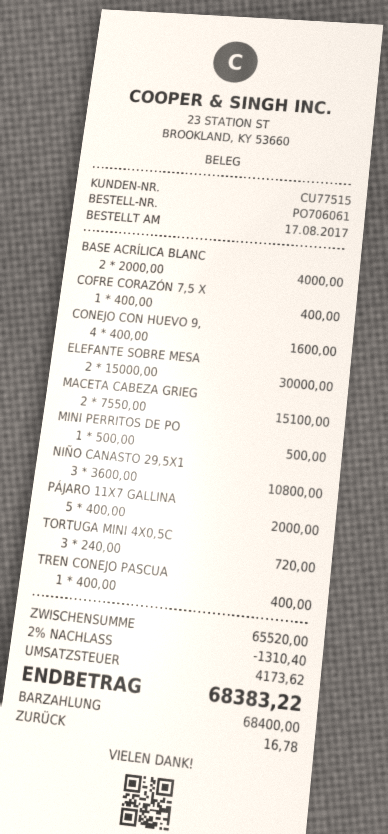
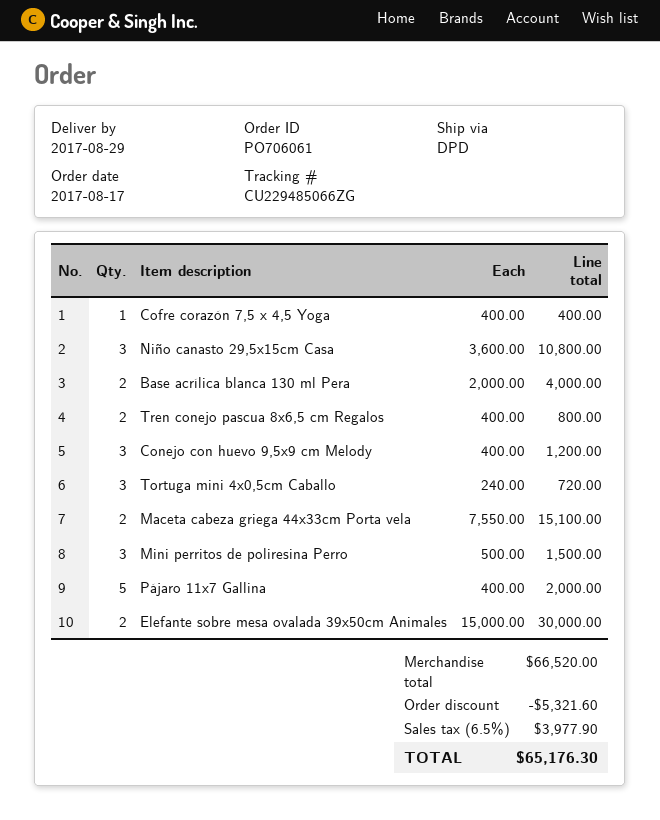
CONEJO CON HUEVO 9,: 4 x 400.00 = 1600.00 -> 3 x 400.00 = 1200.00
MINI PERRITOS DE PO: 1 x 500.00 = 500.00 -> 3 x 500.00 = 1500.00
TREN CONEJO PASCUA: 1 x 400.00 = 400.00 -> 2 x 400.00 = 800.00
subtotal: 65520.00 -> 66520.00
discount: 1310.40 -> 5321.60
tax: 4173.62 -> 3977.90
total: 68383.22 -> 65176.30

